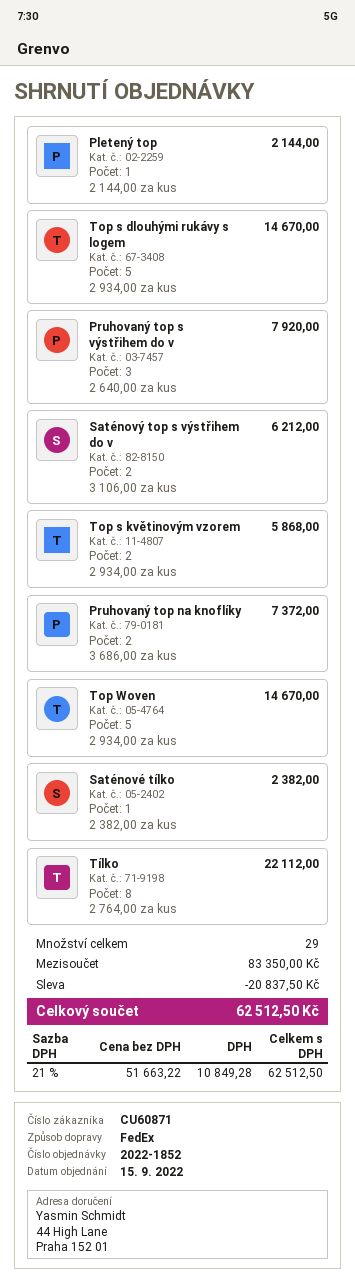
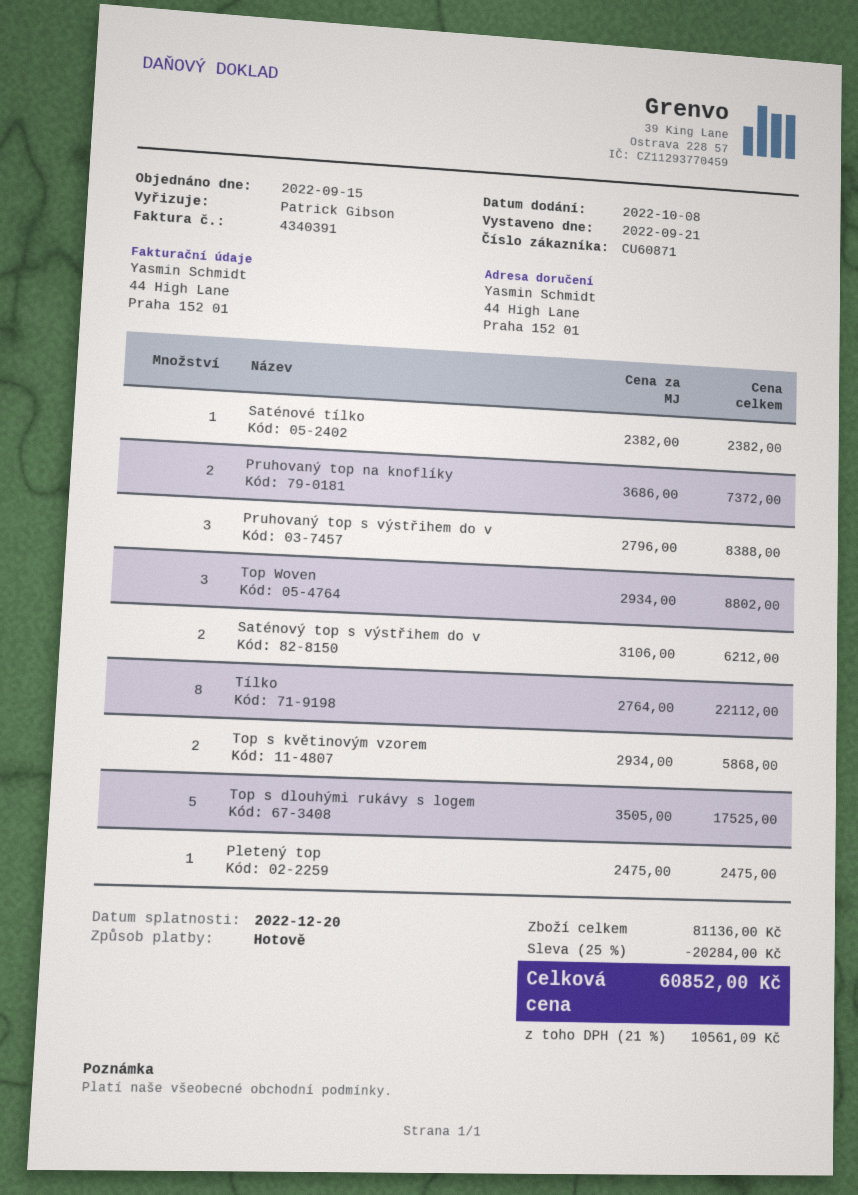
Pletený top: 1 x 2144.00 = 2144.00 -> 1 x 2475.00 = 2475.00
Top s dlouhými rukávy s logem: 5 x 2934.00 = 14670.00 -> 5 x 3505.00 = 17525.00
Pruhovaný top s výstřihem do v: 3 x 2640.00 = 7920.00 -> 3 x 2796.00 = 8388.00
Top Woven: 5 x 2934.00 = 14670.00 -> 3 x 2934.00 = 8802.00
subtotal: 83350.00 -> 81136.00
discount: 20837.50 -> 20284.00
tax: 21% = 10849.28 -> 21% = 10561.09
total: 62512.50 -> 60852.00

